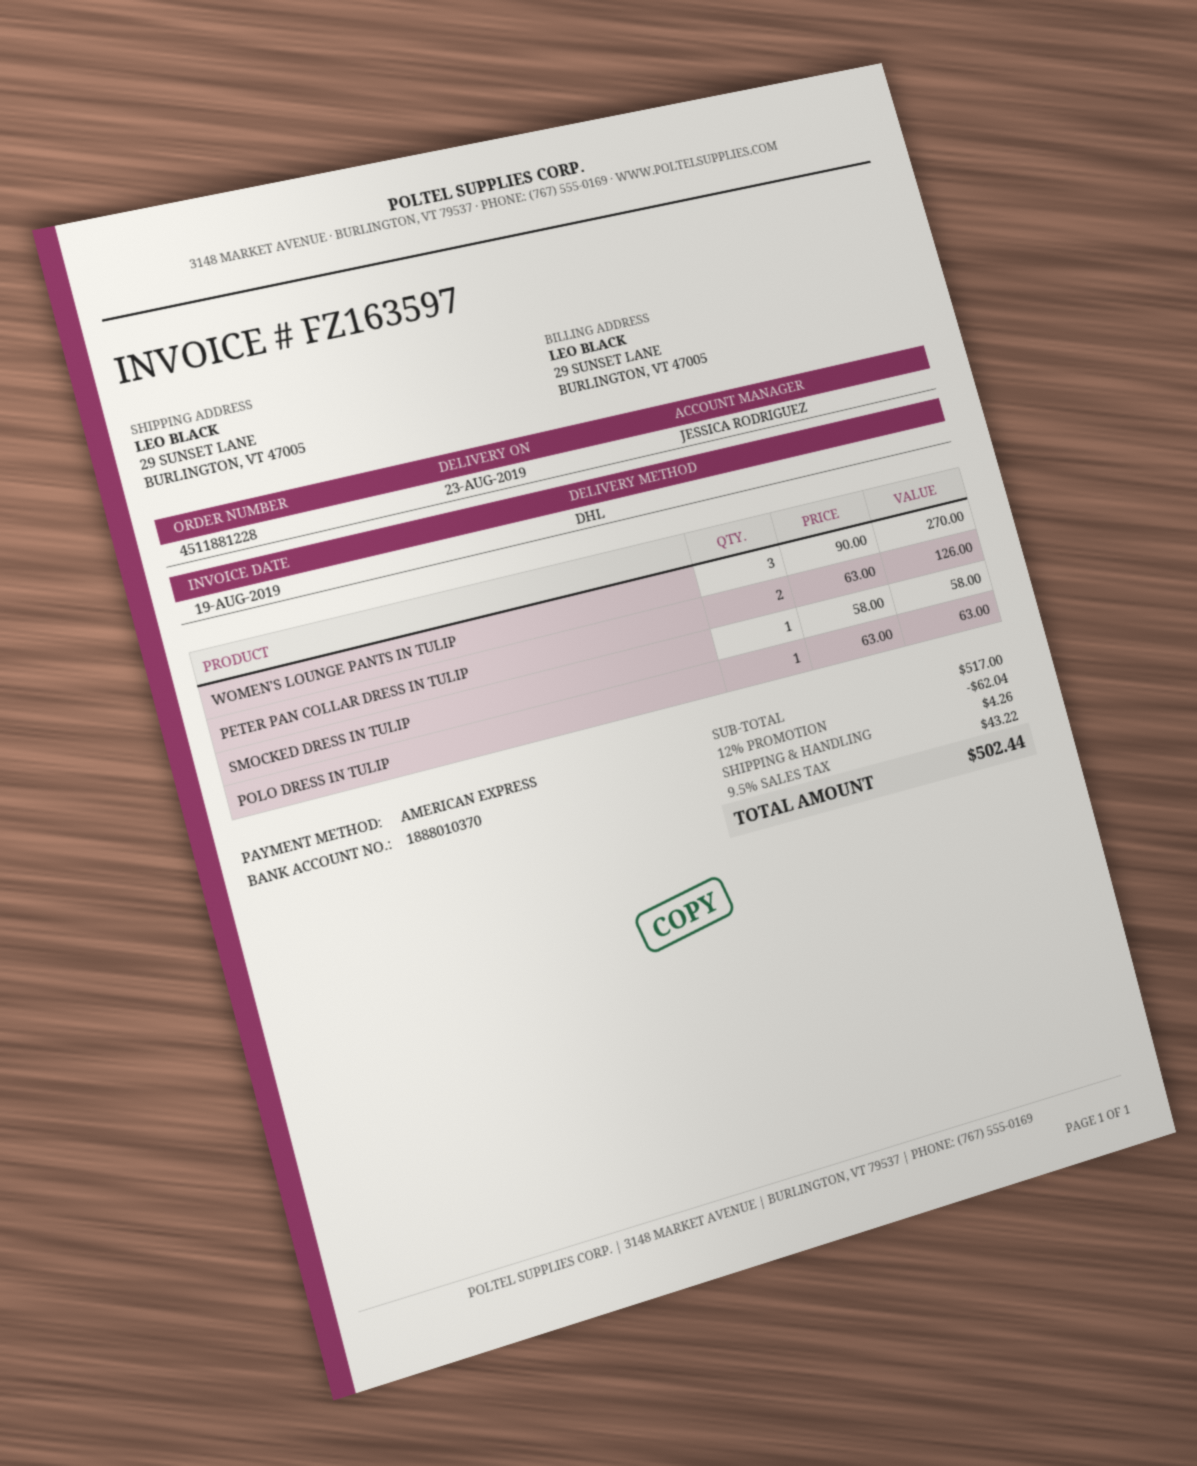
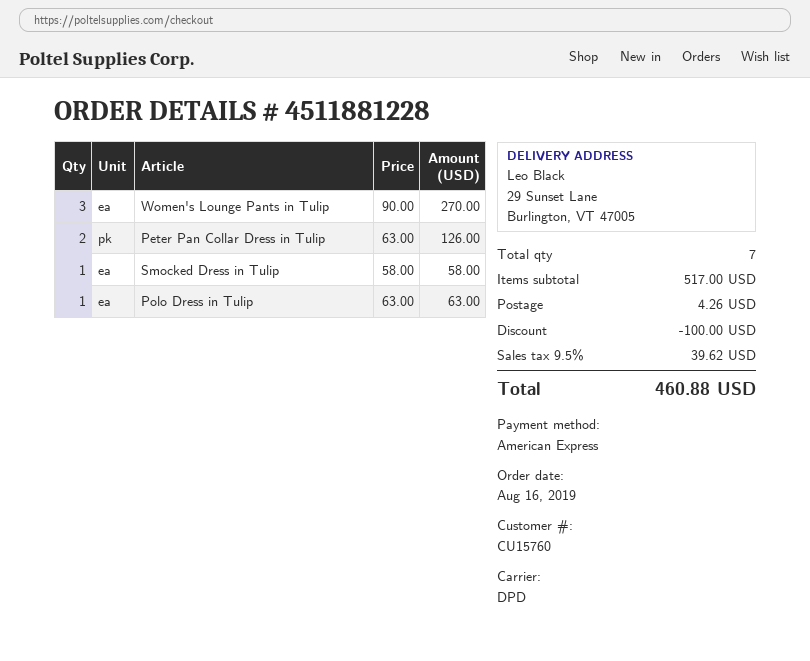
shipping method: DHL -> DPD
discount: 62.04 -> 100.00
tax: 9.5% = 43.22 -> 9.5% = 39.62
total: 502.44 -> 460.88

